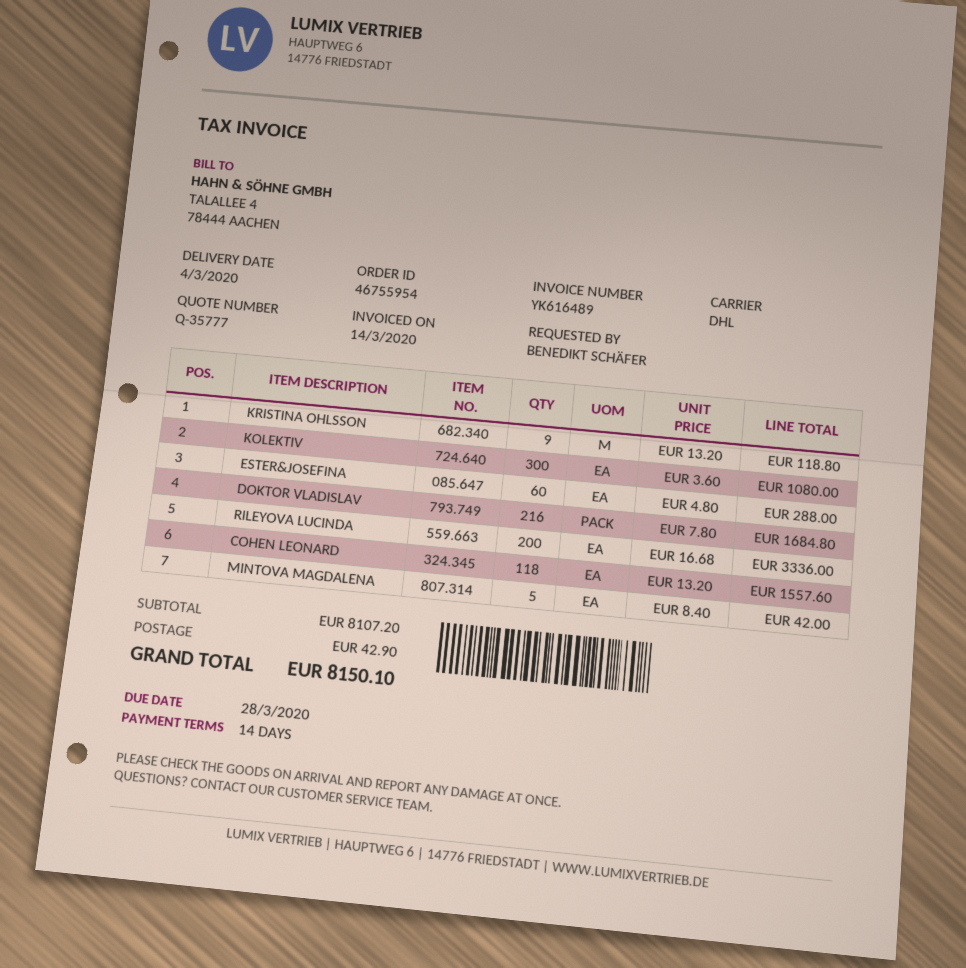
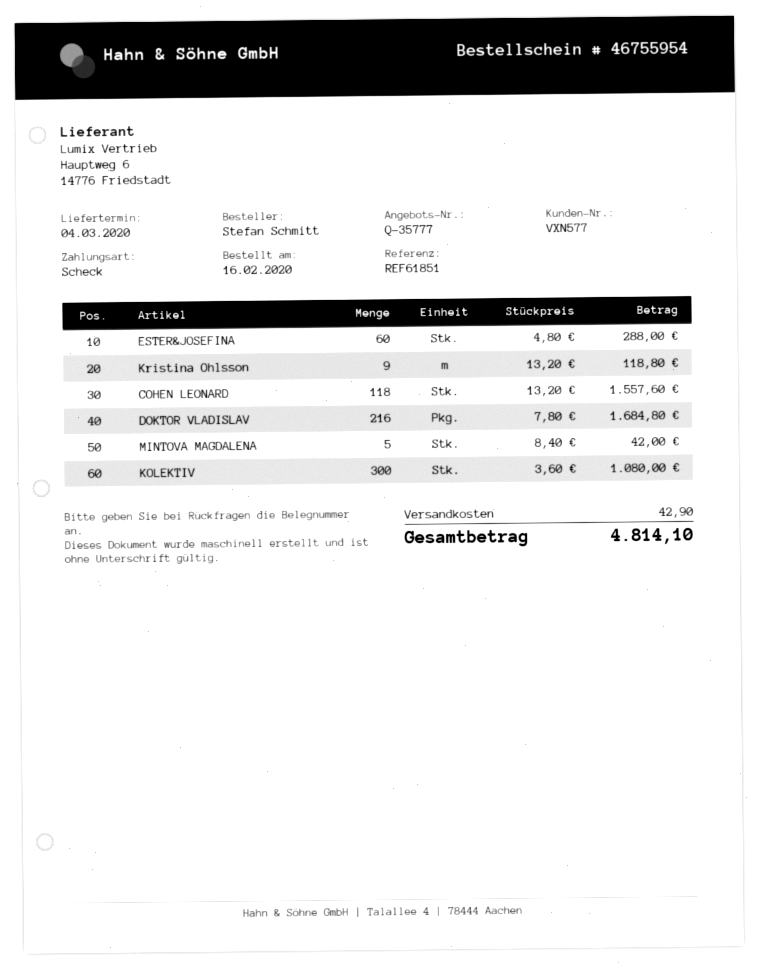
ordered by: BENEDIKT SCHÄFER -> Stefan Schmitt
RILEYOVA LUCINDA: 200 x 16.68 = 3336.00 -> none
total: 8150.10 -> 4814.10

